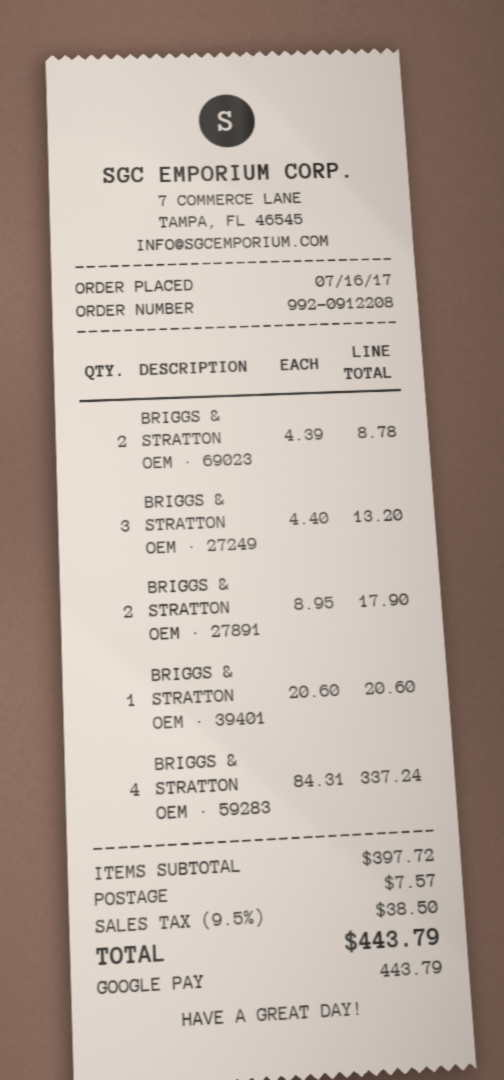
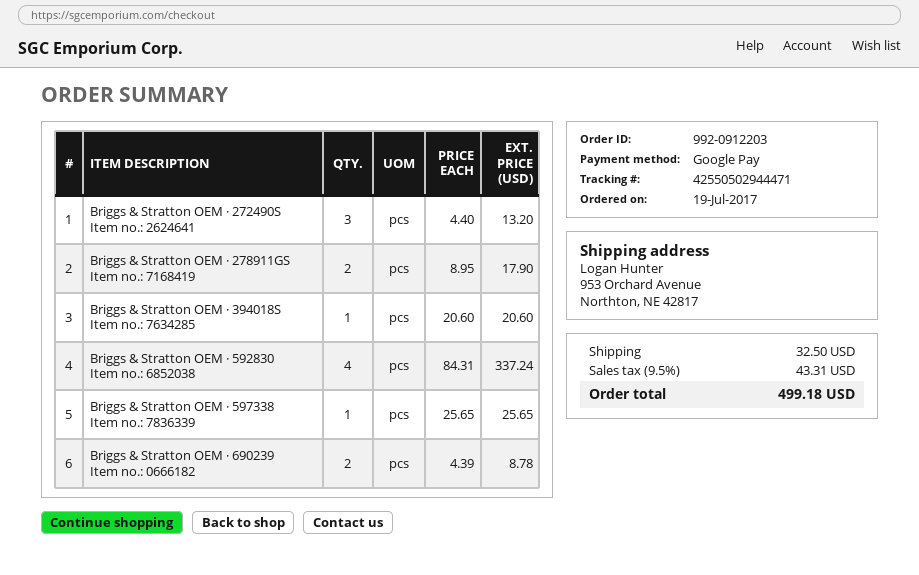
order number: 992-0912208 -> 992-0912203
order date: 2017-07-16 -> 2017-07-19
Briggs & Stratton OEM · 597338: none -> 1 x 25.65 = 25.65
shipping: 7.57 -> 32.50
tax: 9.5% = 38.50 -> 9.5% = 43.31
total: 443.79 -> 499.18

